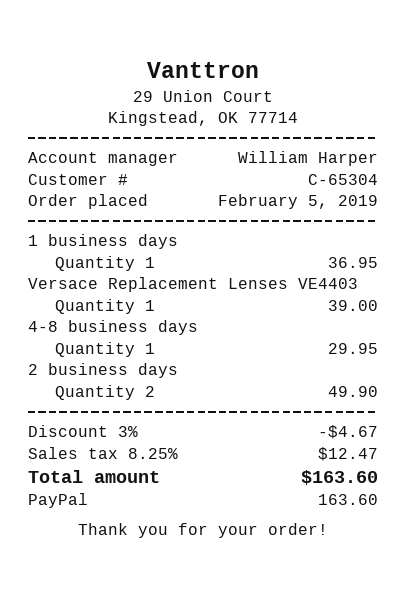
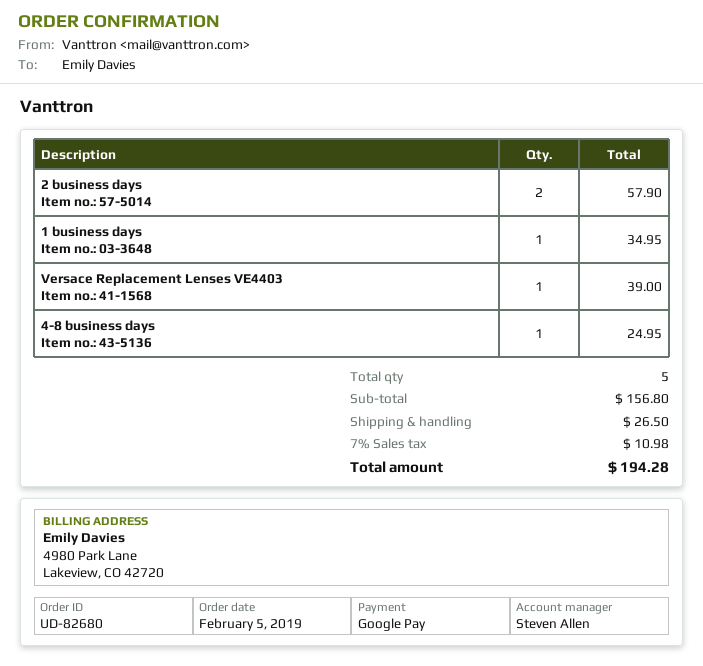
sales rep: William Harper -> Steven Allen
payment method: PayPal -> Google Pay
1 business days: 1 for 36.95 -> 1 for 34.95
4-8 business days: 1 for 29.95 -> 1 for 24.95
2 business days: 2 for 49.90 -> 2 for 57.90
discount: 3% = 4.67 -> none
shipping: none -> 26.50
tax: 8.25% = 12.47 -> 7% = 10.98
total: 163.60 -> 194.28

